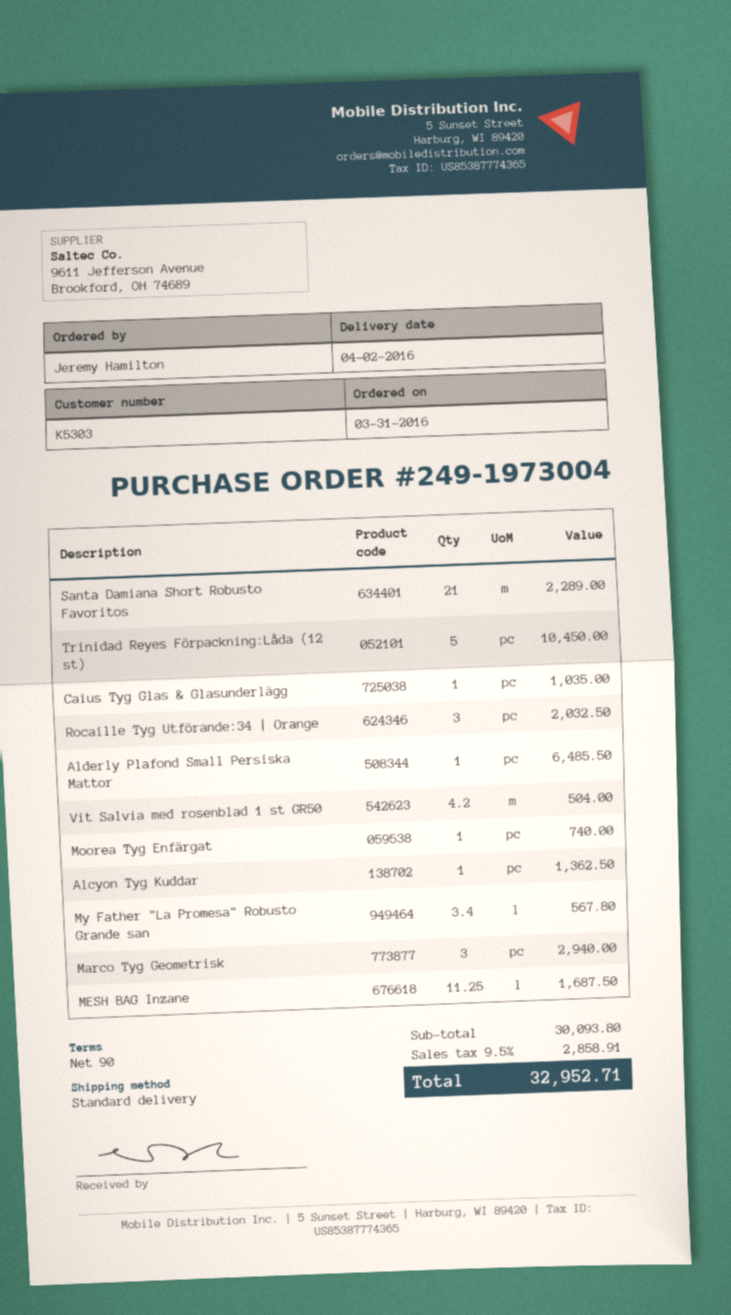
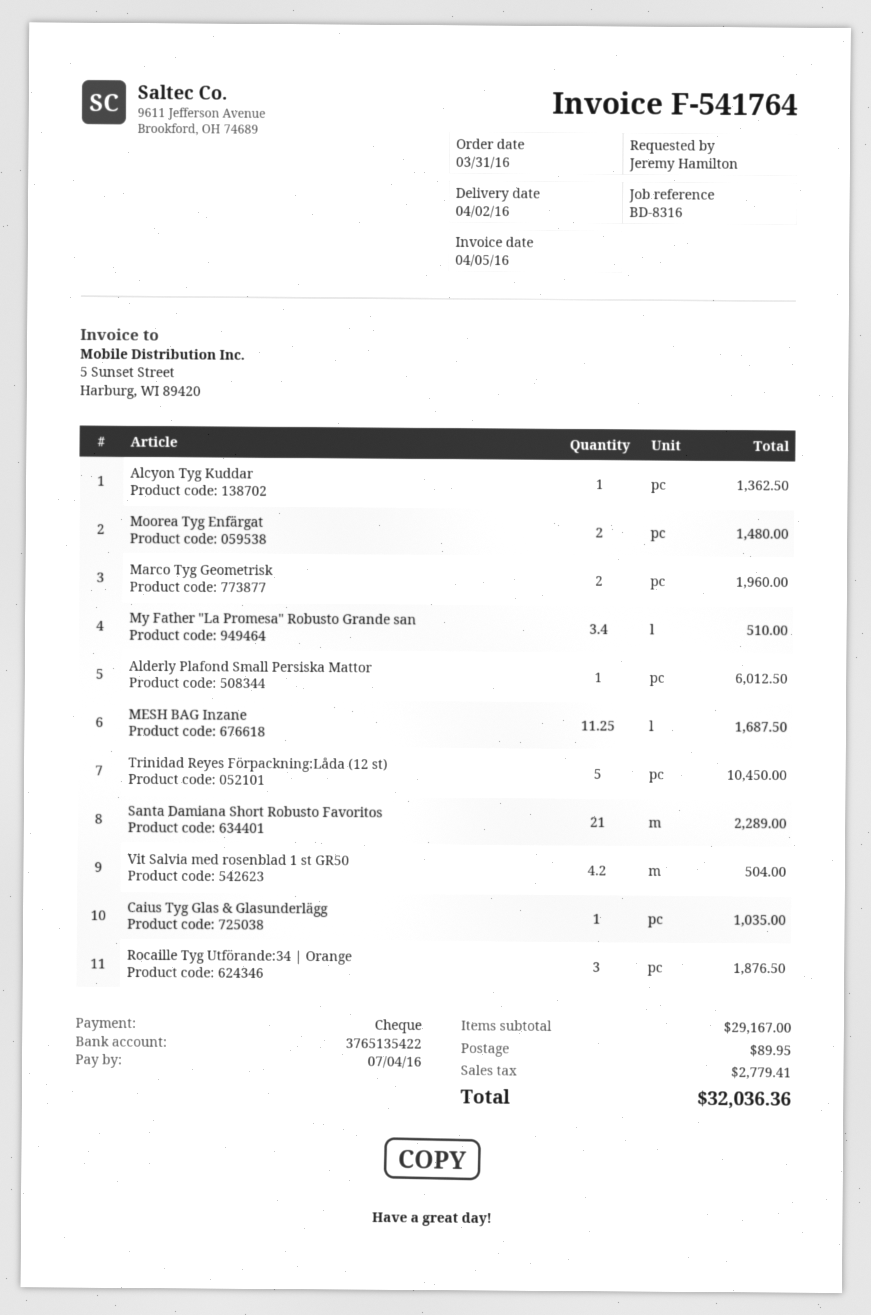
Rocaille Tyg Utförande:34 | Orange: 3 for 2032.50 -> 3 for 1876.50
Alderly Plafond Small Persiska Mattor: 1 for 6485.50 -> 1 for 6012.50
Moorea Tyg Enfärgat: 1 for 740.00 -> 2 for 1480.00
My Father "La Promesa" Robusto Grande san: 3.4 for 567.80 -> 3.4 for 510.00
Marco Tyg Geometrisk: 3 for 2940.00 -> 2 for 1960.00
subtotal: 30093.80 -> 29167.00
shipping: none -> 89.95
tax: 2858.91 -> 2779.41
total: 32952.71 -> 32036.36

